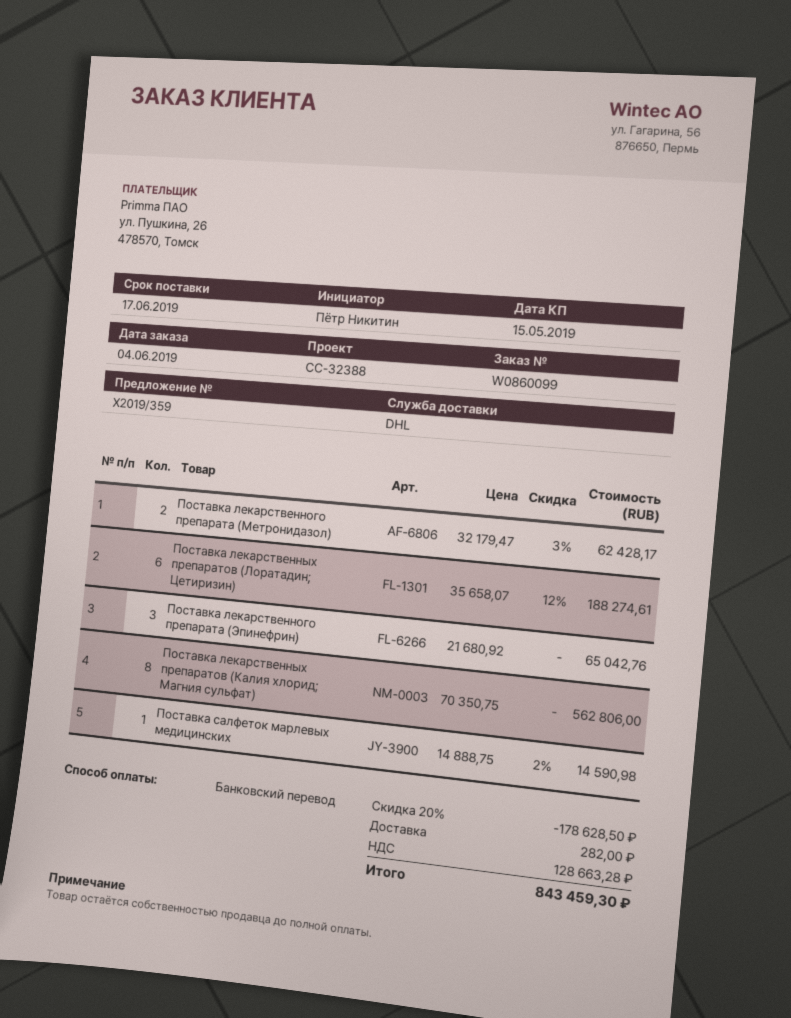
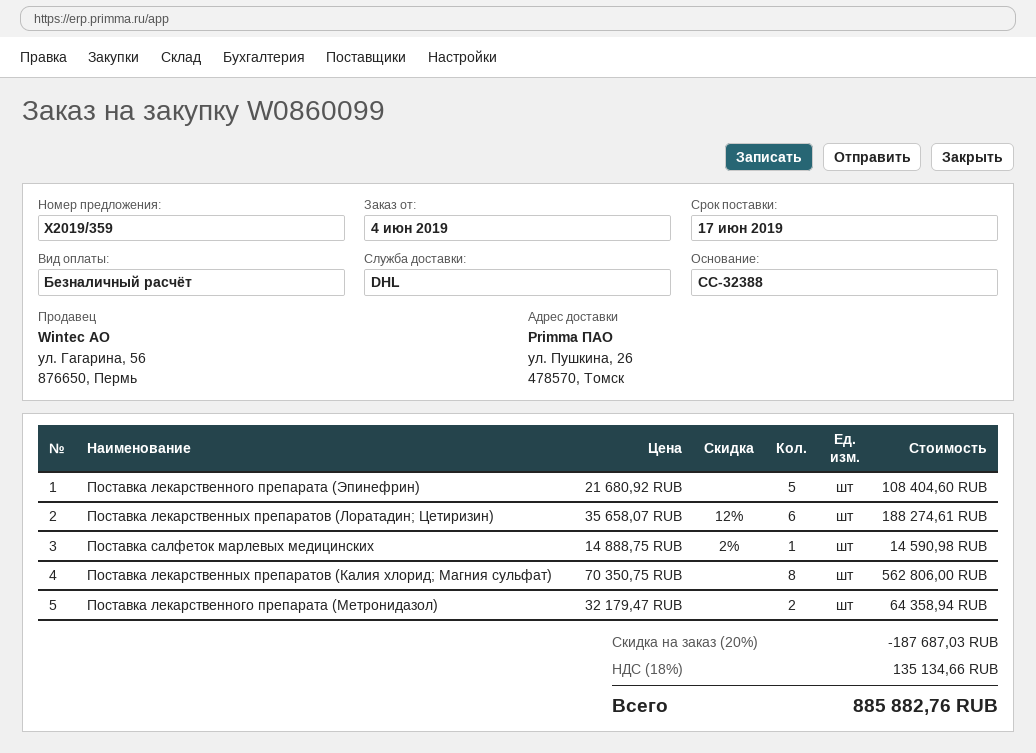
Поставка лекарственного препарата (Метронидазол): 2 x 32179.47 - 3% = 62428.17 -> 2 x 32179.47 = 64358.94
Поставка лекарственного препарата (Эпинефрин): 3 x 21680.92 = 65042.76 -> 5 x 21680.92 = 108404.60
discount: 20% = 178628.50 -> 20% = 187687.03
shipping: 282.00 -> none
tax: 128663.28 -> 135134.66
total: 843459.30 -> 885882.76

